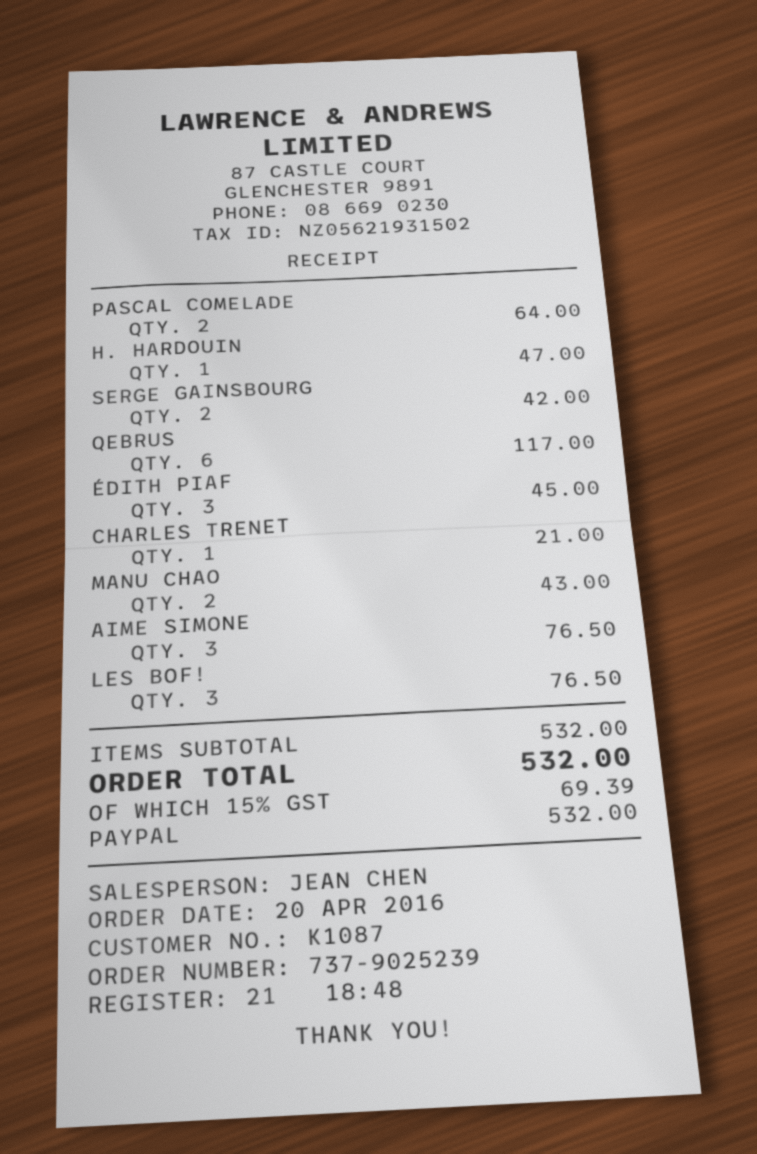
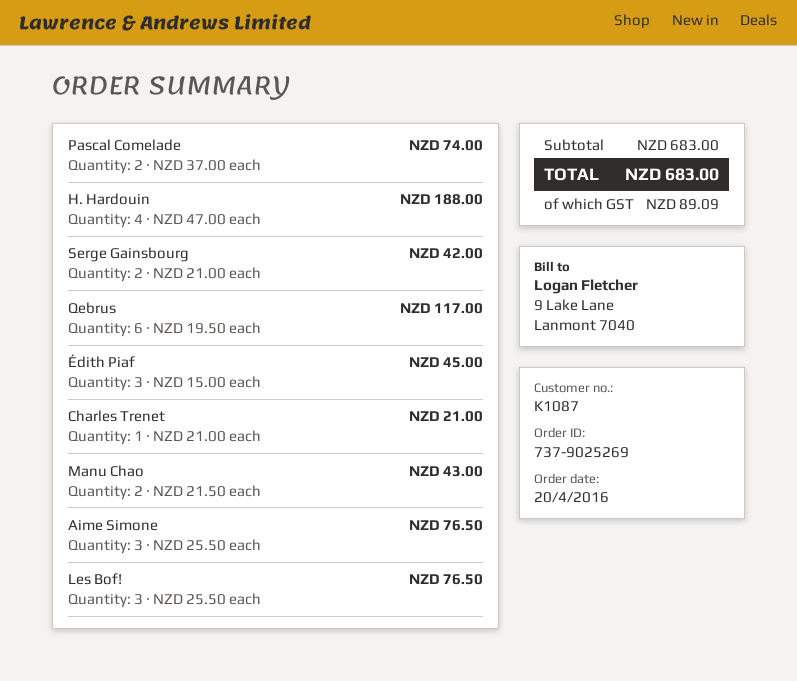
order number: 737-9025239 -> 737-9025269
PASCAL COMELADE: 2 for 64.00 -> 2 for 74.00
H. HARDOUIN: 1 for 47.00 -> 4 for 188.00
subtotal: 532.00 -> 683.00
tax: 69.39 -> 89.09
total: 532.00 -> 683.00

